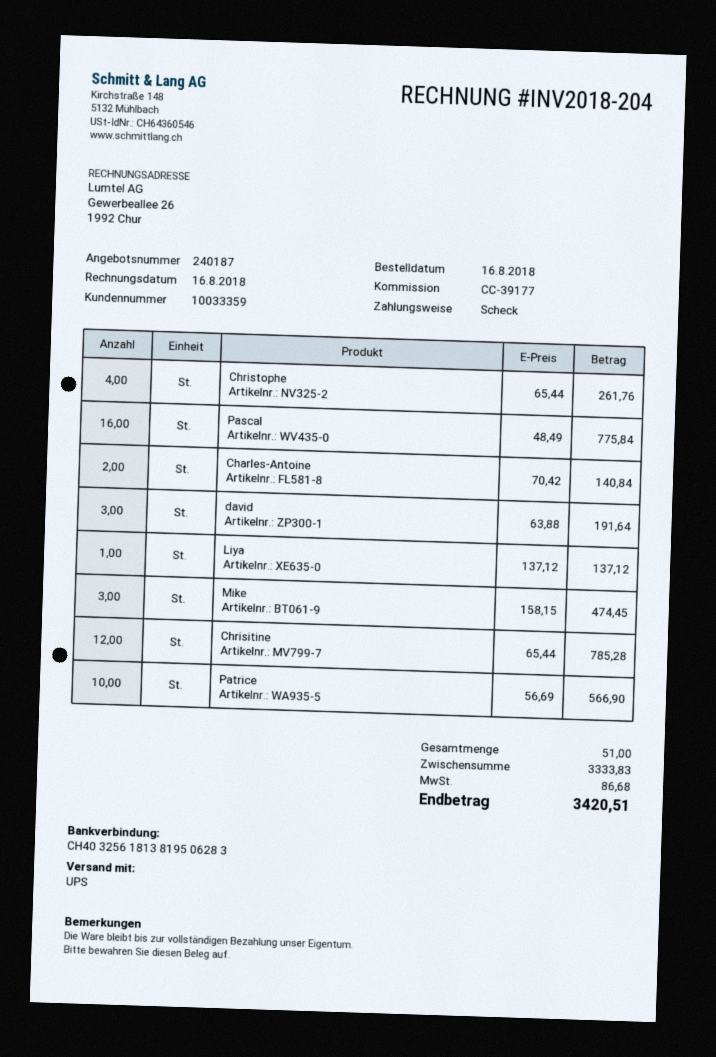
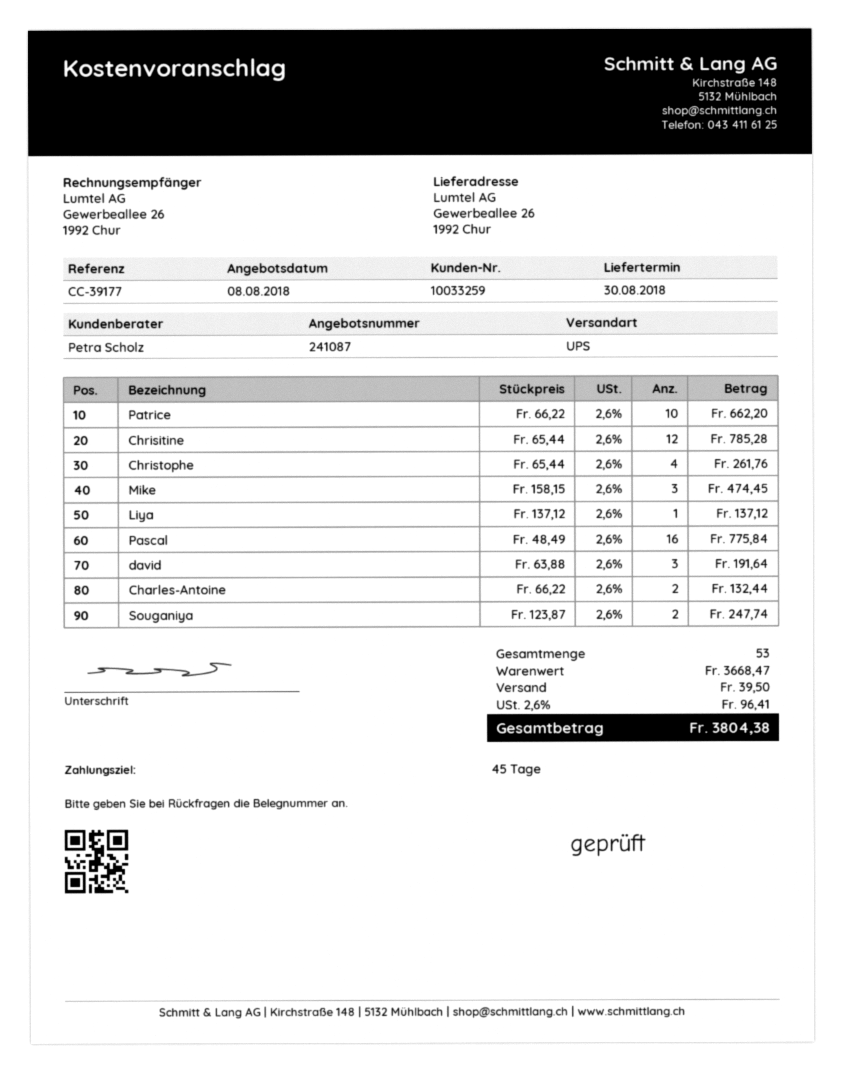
quote number: 240187 -> 241087
customer number: 10033359 -> 10033259
Charles-Antoine: 2 x 70.42 = 140.84 -> 2 x 66.22 = 132.44
Patrice: 10 x 56.69 = 566.90 -> 10 x 66.22 = 662.20
Souganiya: none -> 2 x 123.87 = 247.74
total quantity: 51 -> 53
subtotal: 3333.83 -> 3668.47
shipping: none -> 39.50
tax: 86.68 -> 96.41
total: 3420.51 -> 3804.38

